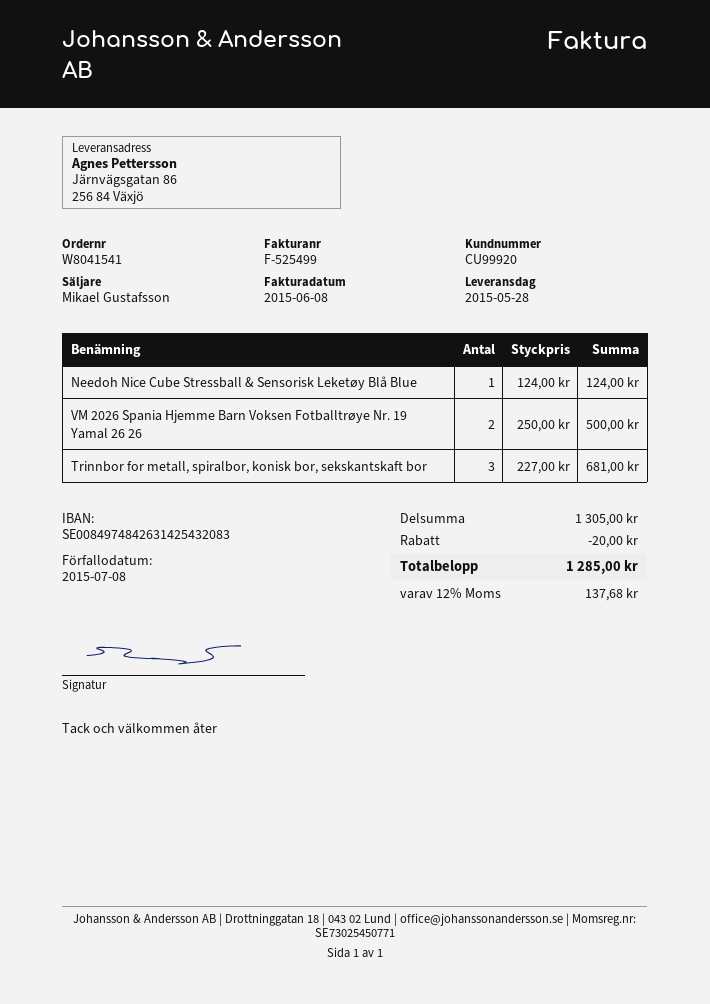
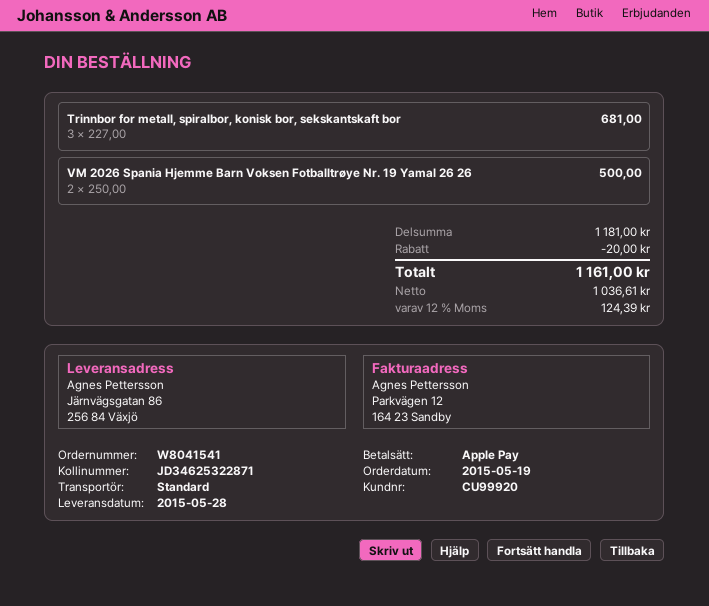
Needoh Nice Cube Stressball & Sensorisk Leketøy Blå Blue: 1 x 124.00 = 124.00 -> none
subtotal: 1305.00 -> 1181.00
tax: 12% = 137.68 -> 12% = 124.39
total: 1285.00 -> 1161.00

